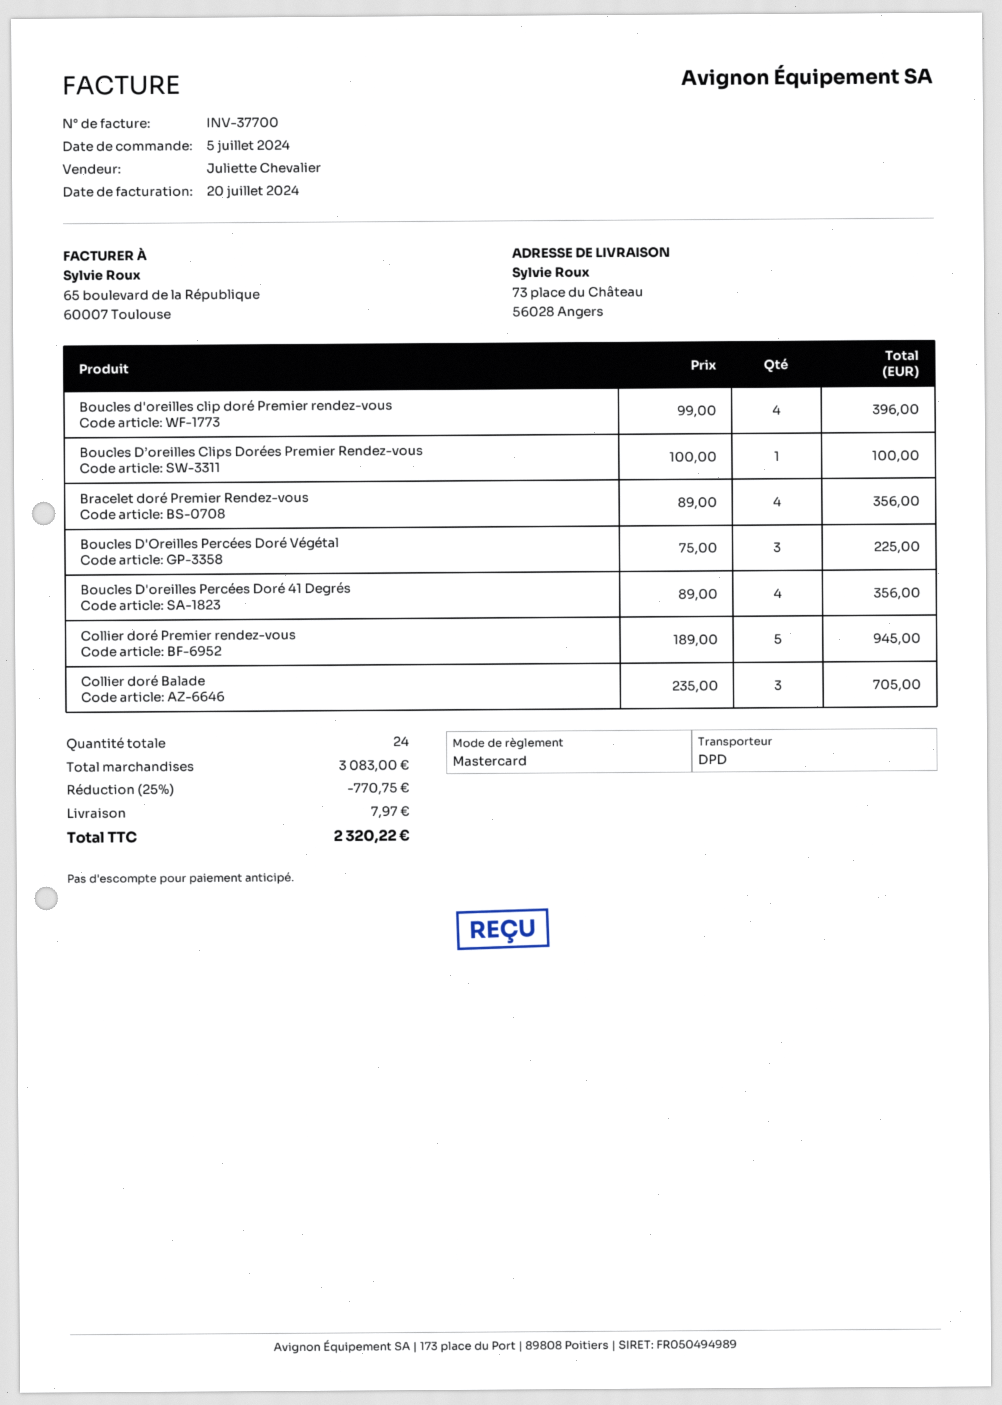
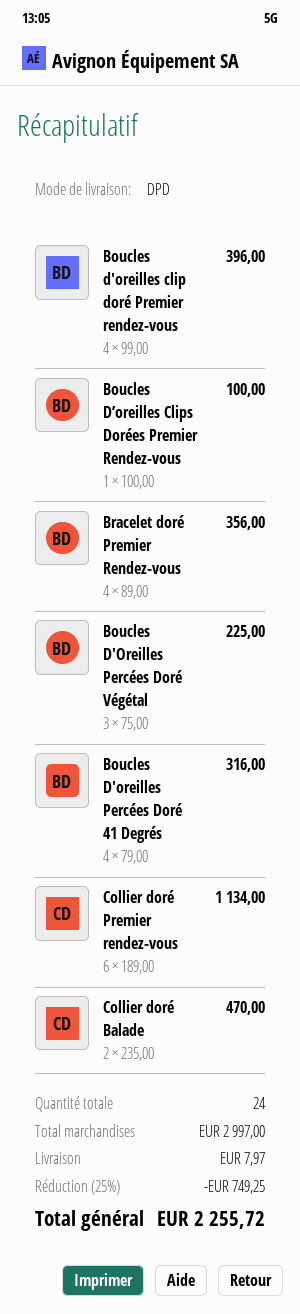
Boucles D'oreilles Percées Doré 41 Degrés: 4 x 89.00 = 356.00 -> 4 x 79.00 = 316.00
Collier doré Premier rendez-vous: 5 x 189.00 = 945.00 -> 6 x 189.00 = 1134.00
Collier doré Balade: 3 x 235.00 = 705.00 -> 2 x 235.00 = 470.00
subtotal: 3083.00 -> 2997.00
discount: 25% = 770.75 -> 25% = 749.25
total: 2320.22 -> 2255.72

